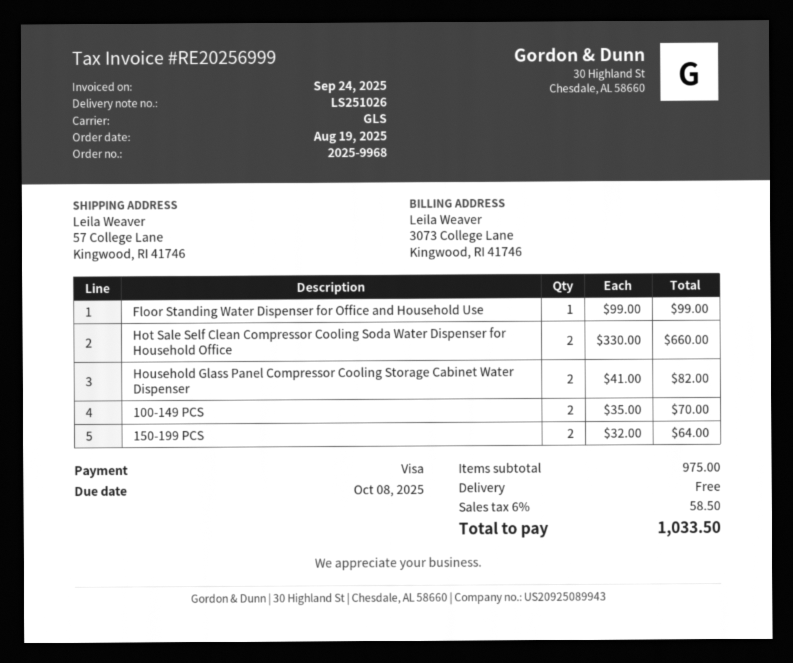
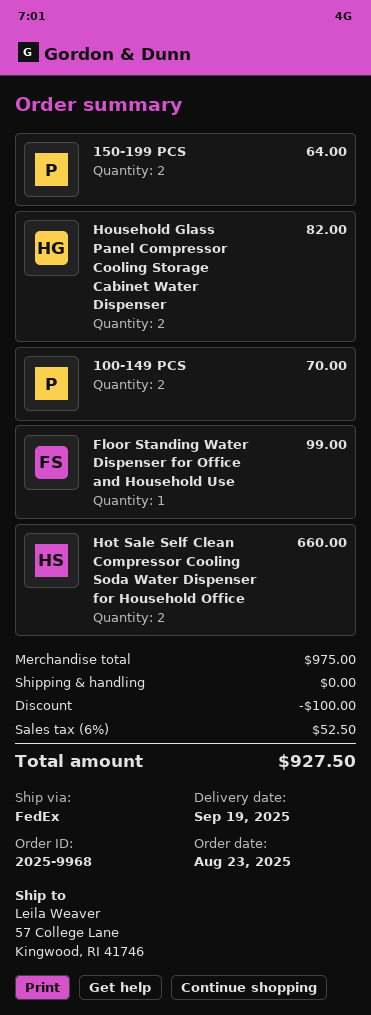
order date: 2025-08-19 -> 2025-08-23
shipping method: GLS -> FedEx
discount: none -> 100.00
tax: 6% = 58.50 -> 6% = 52.50
total: 1033.50 -> 927.50

